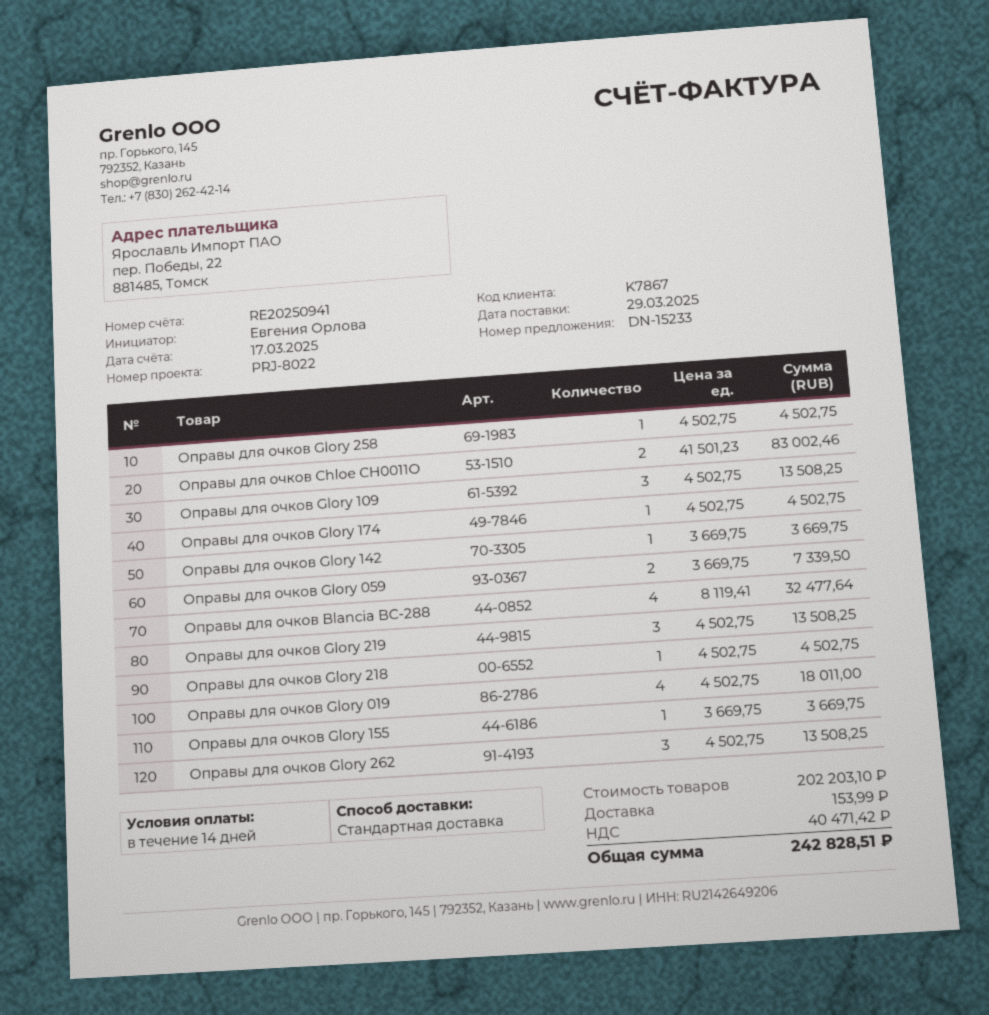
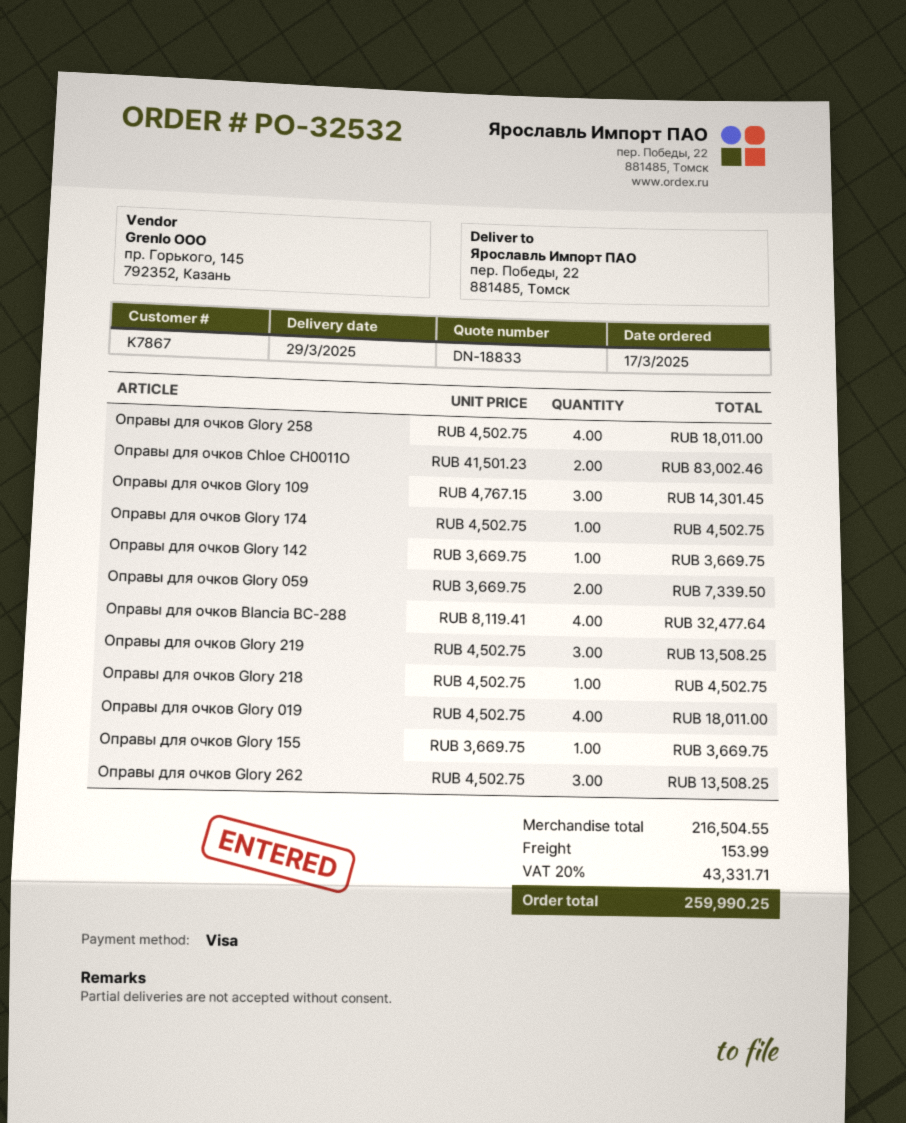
quote number: DN-15233 -> DN-18833
Оправы для очков Glory 258: 1 x 4502.75 = 4502.75 -> 4 x 4502.75 = 18011.00
Оправы для очков Glory 109: 3 x 4502.75 = 13508.25 -> 3 x 4767.15 = 14301.45
subtotal: 202203.10 -> 216504.55
tax: 40471.42 -> 43331.71
total: 242828.51 -> 259990.25

